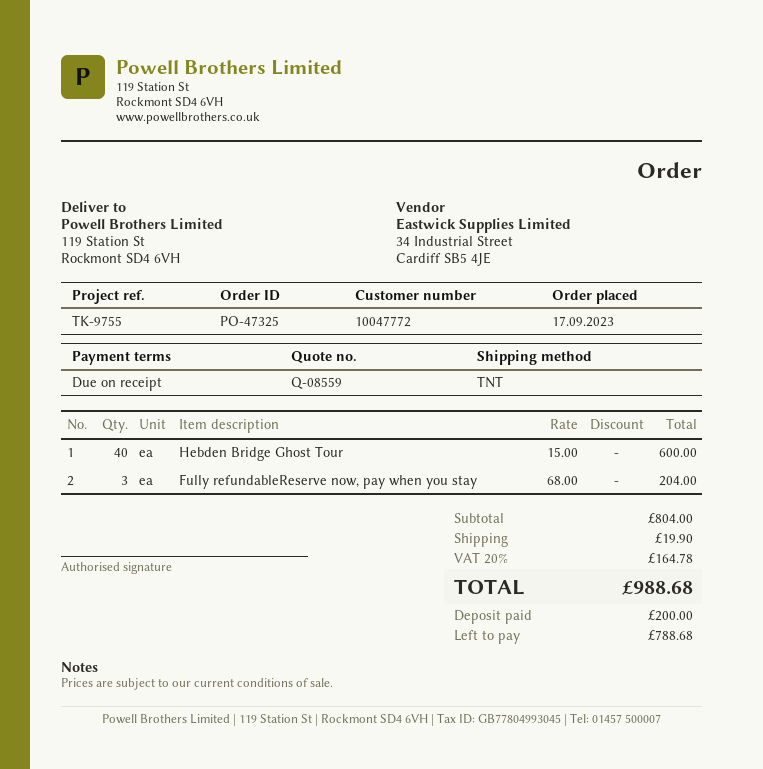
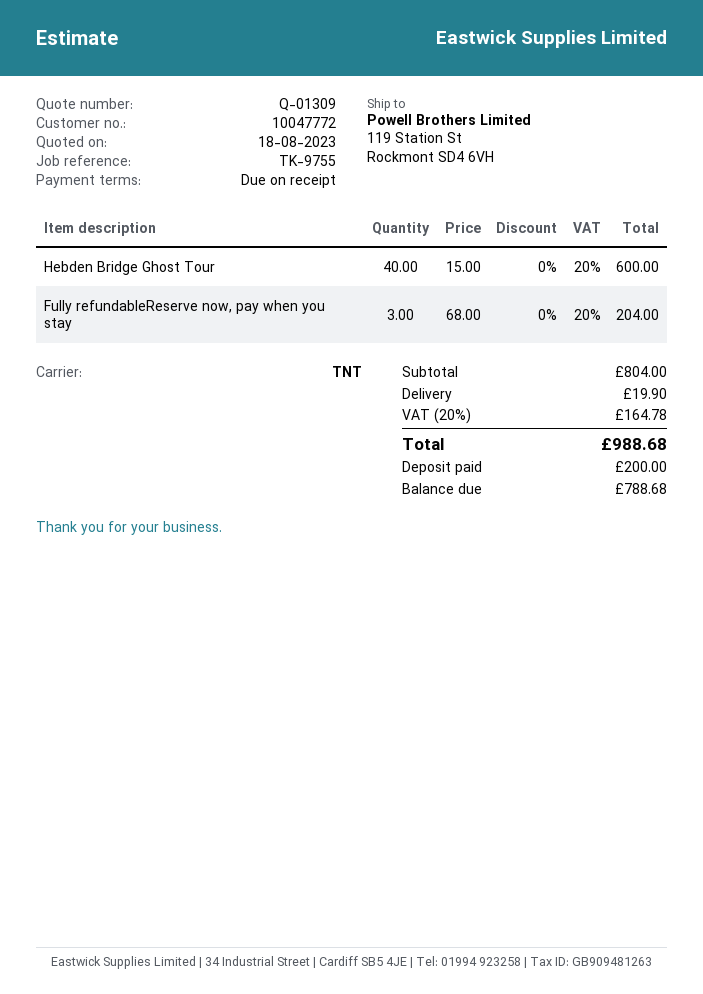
quote number: Q-08559 -> Q-01309

